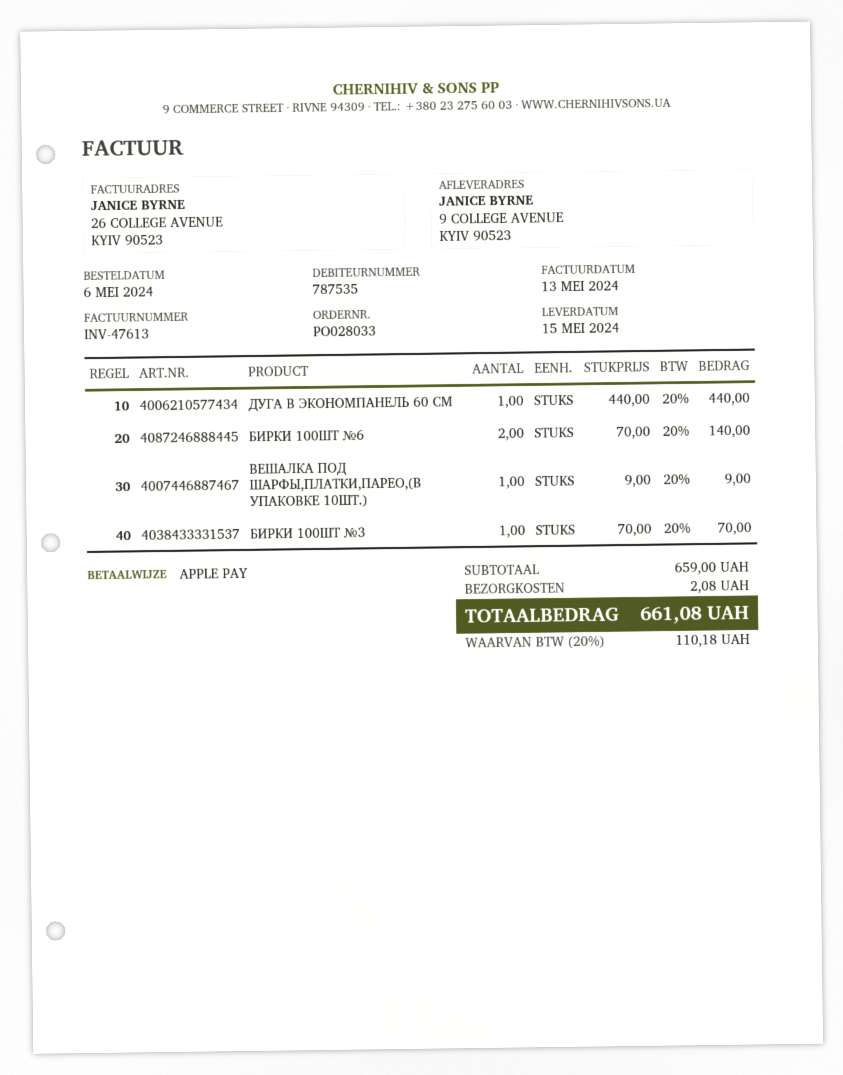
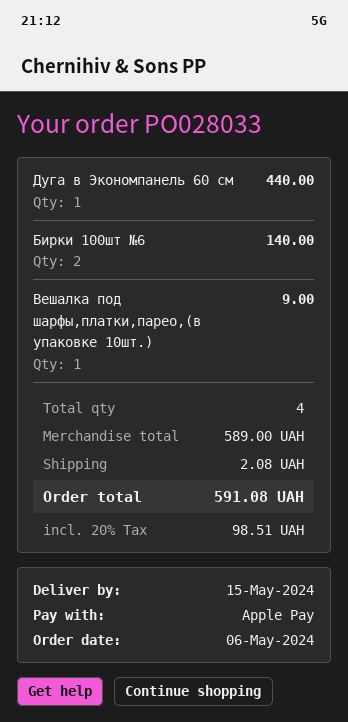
БИРКИ 100ШТ №3: 1 for 70.00 -> none
subtotal: 659.00 -> 589.00
tax: 20% = 110.18 -> 20% = 98.51
total: 661.08 -> 591.08

